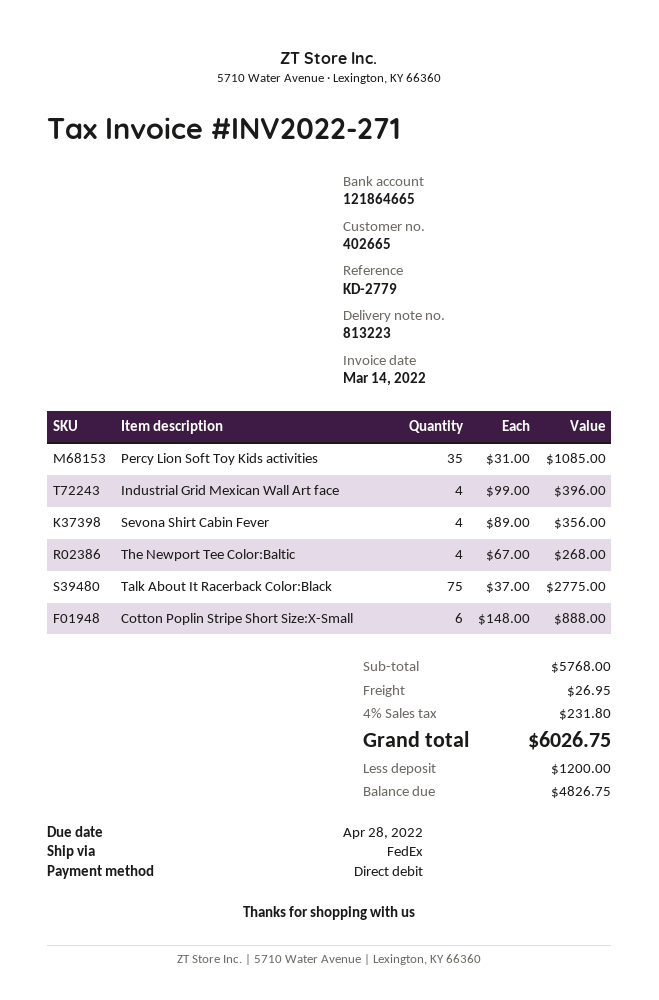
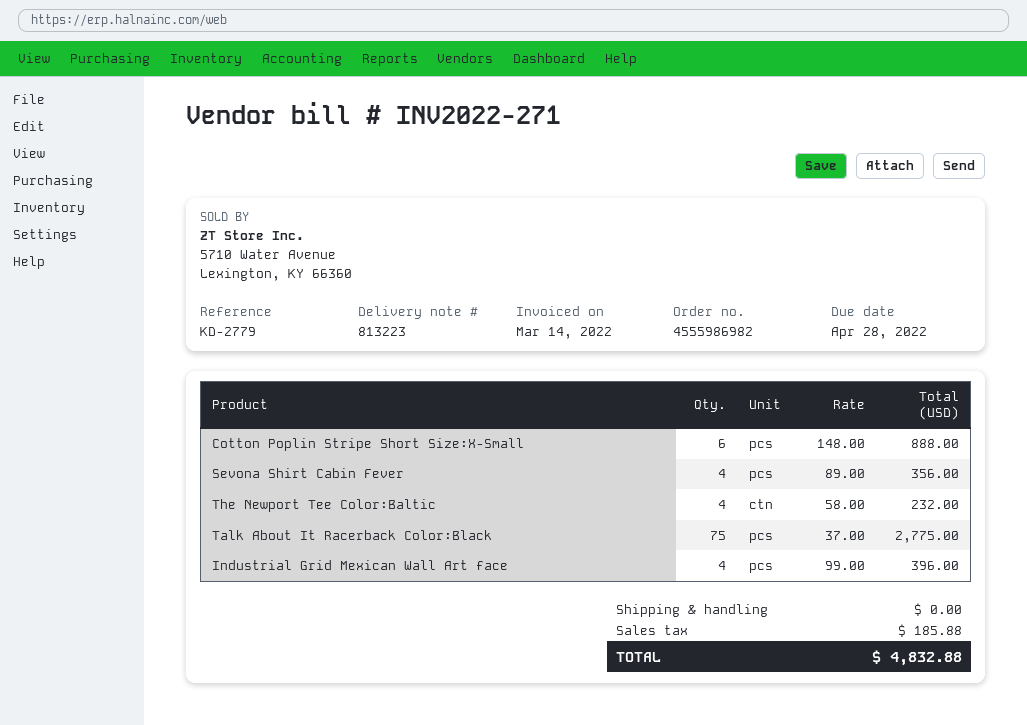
Percy Lion Soft Toy Kids activities: 35 x 31.00 = 1085.00 -> none
The Newport Tee Color:Baltic: 4 x 67.00 = 268.00 -> 4 x 58.00 = 232.00
shipping: 26.95 -> 0.00
tax: 231.80 -> 185.88
total: 6026.75 -> 4832.88

